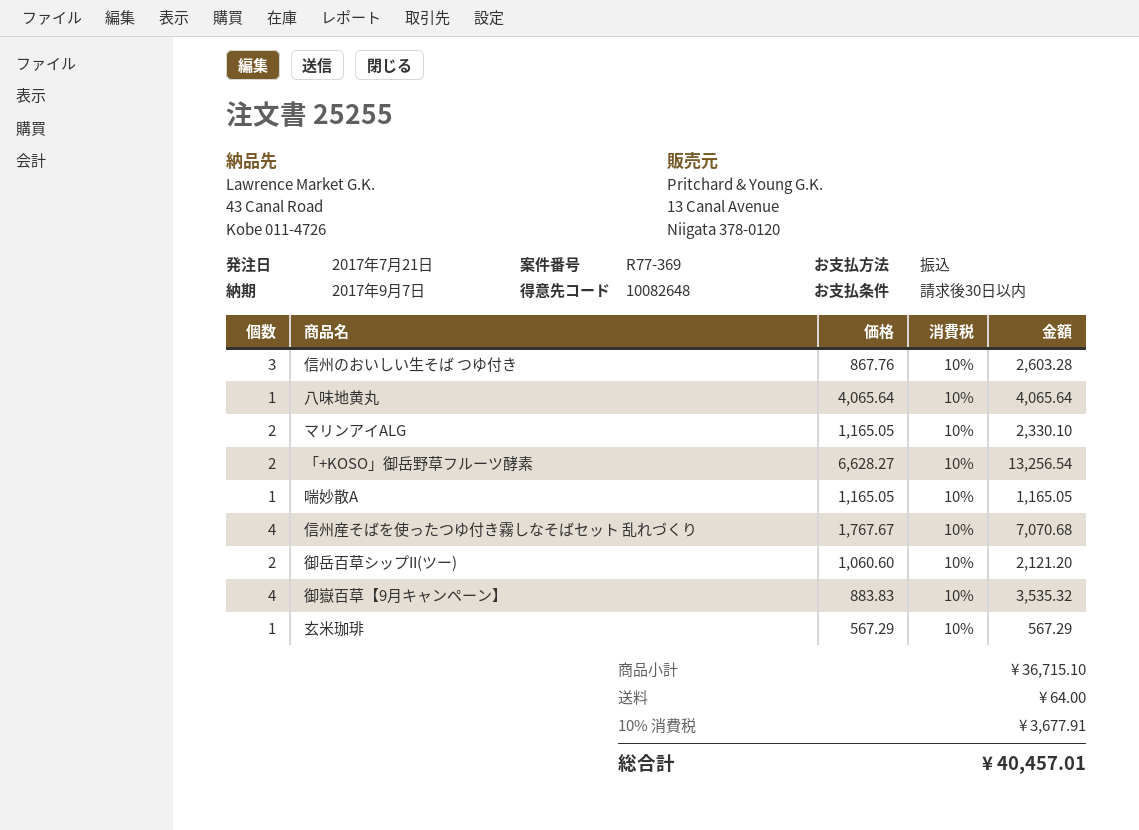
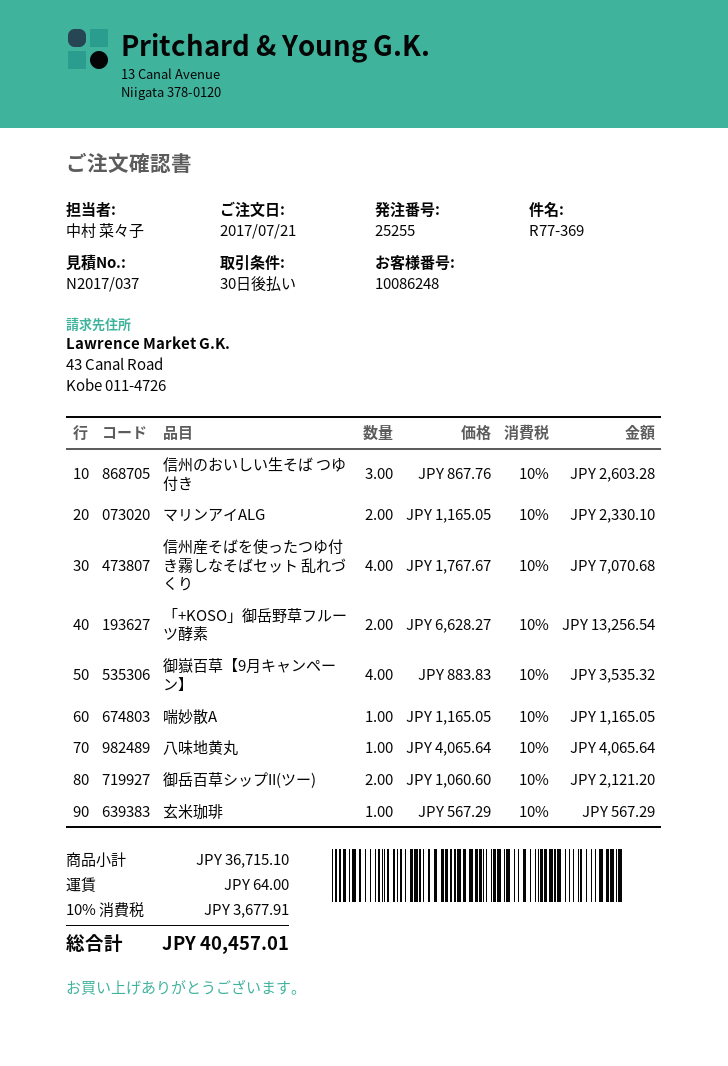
customer number: 10082648 -> 10086248

